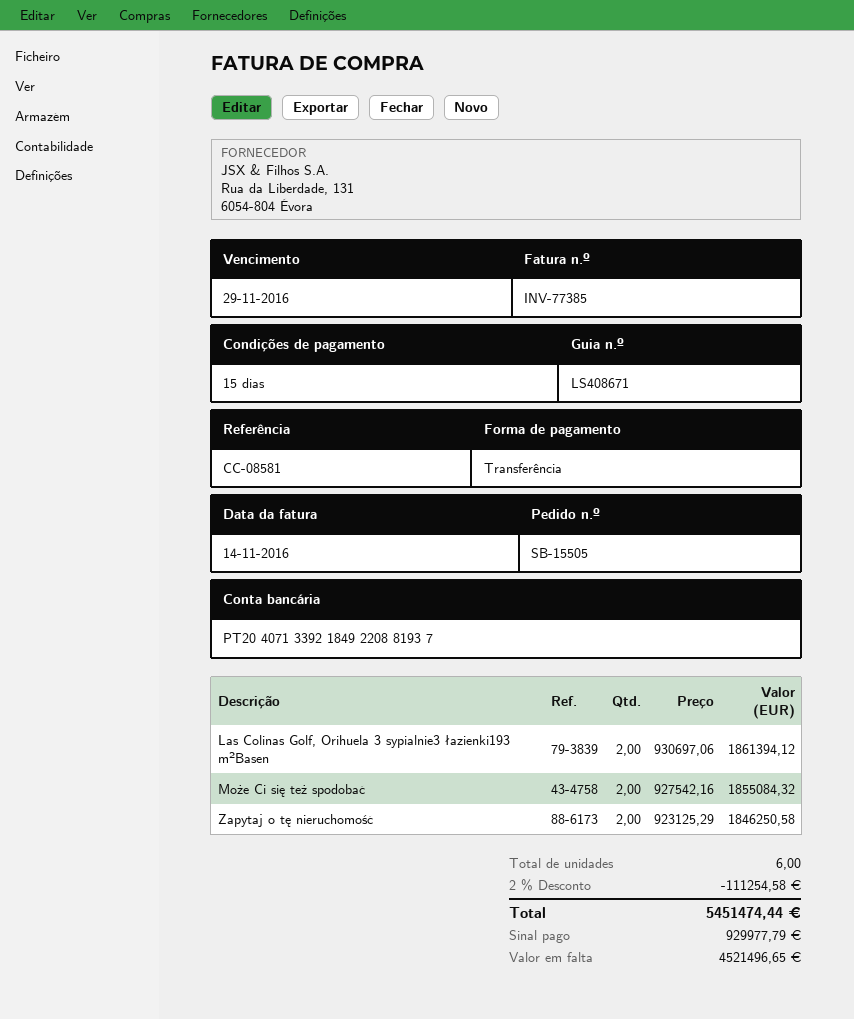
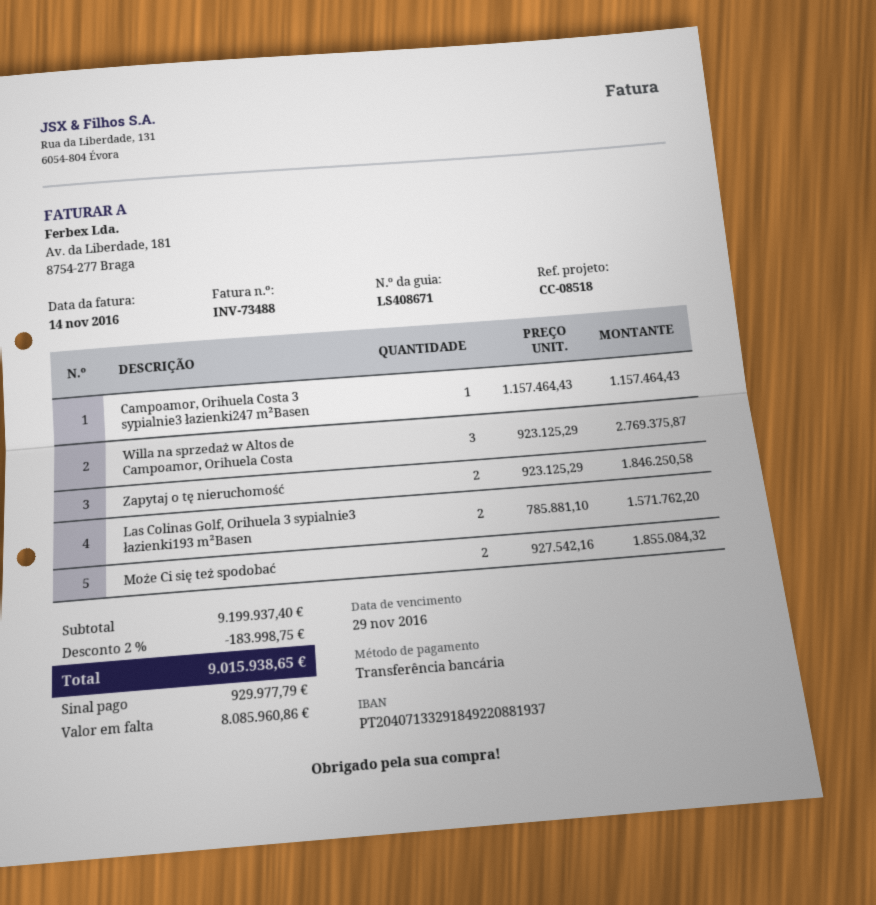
invoice number: INV-77385 -> INV-73488
reference: CC-08581 -> CC-08518
bank account: PT20407133921849220881937 -> PT20407133291849220881937
Las Colinas Golf, Orihuela 3 sypialnie3 łazienki193 m²Basen: 2 x 930697.06 = 1861394.12 -> 2 x 785881.10 = 1571762.20
Campoamor, Orihuela Costa 3 sypialnie3 łazienki247 m²Basen: none -> 1 x 1157464.43 = 1157464.43
Willa na sprzedaż w Altos de Campoamor, Orihuela Costa: none -> 3 x 923125.29 = 2769375.87
discount: 2% = 111254.58 -> 2% = 183998.75
total: 5451474.44 -> 9015938.65
balance: 4521496.65 -> 8085960.86

